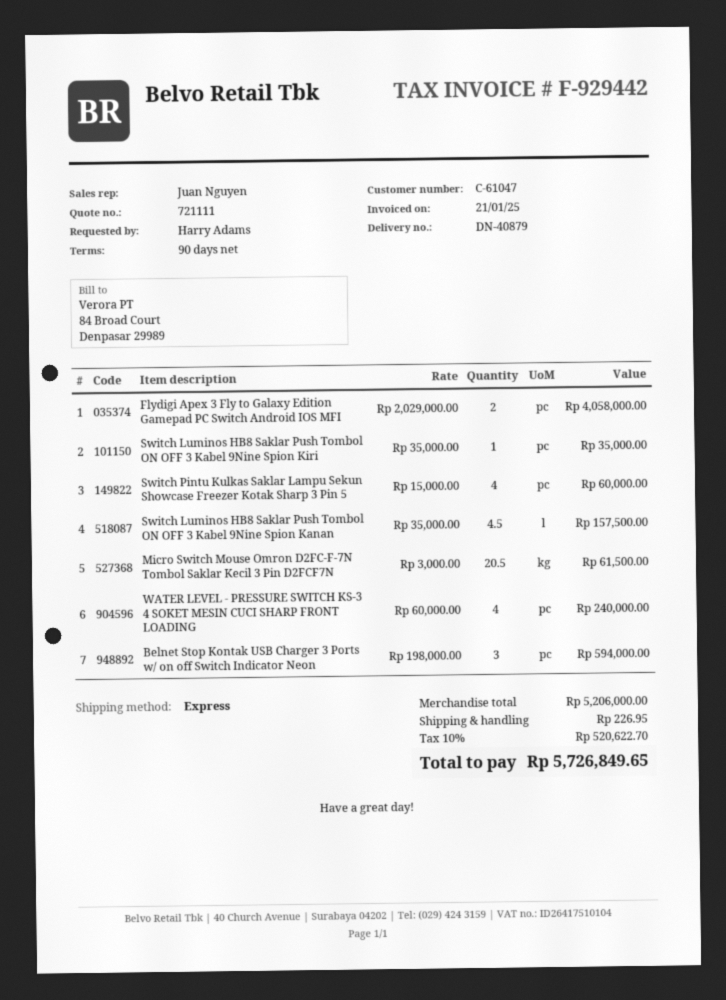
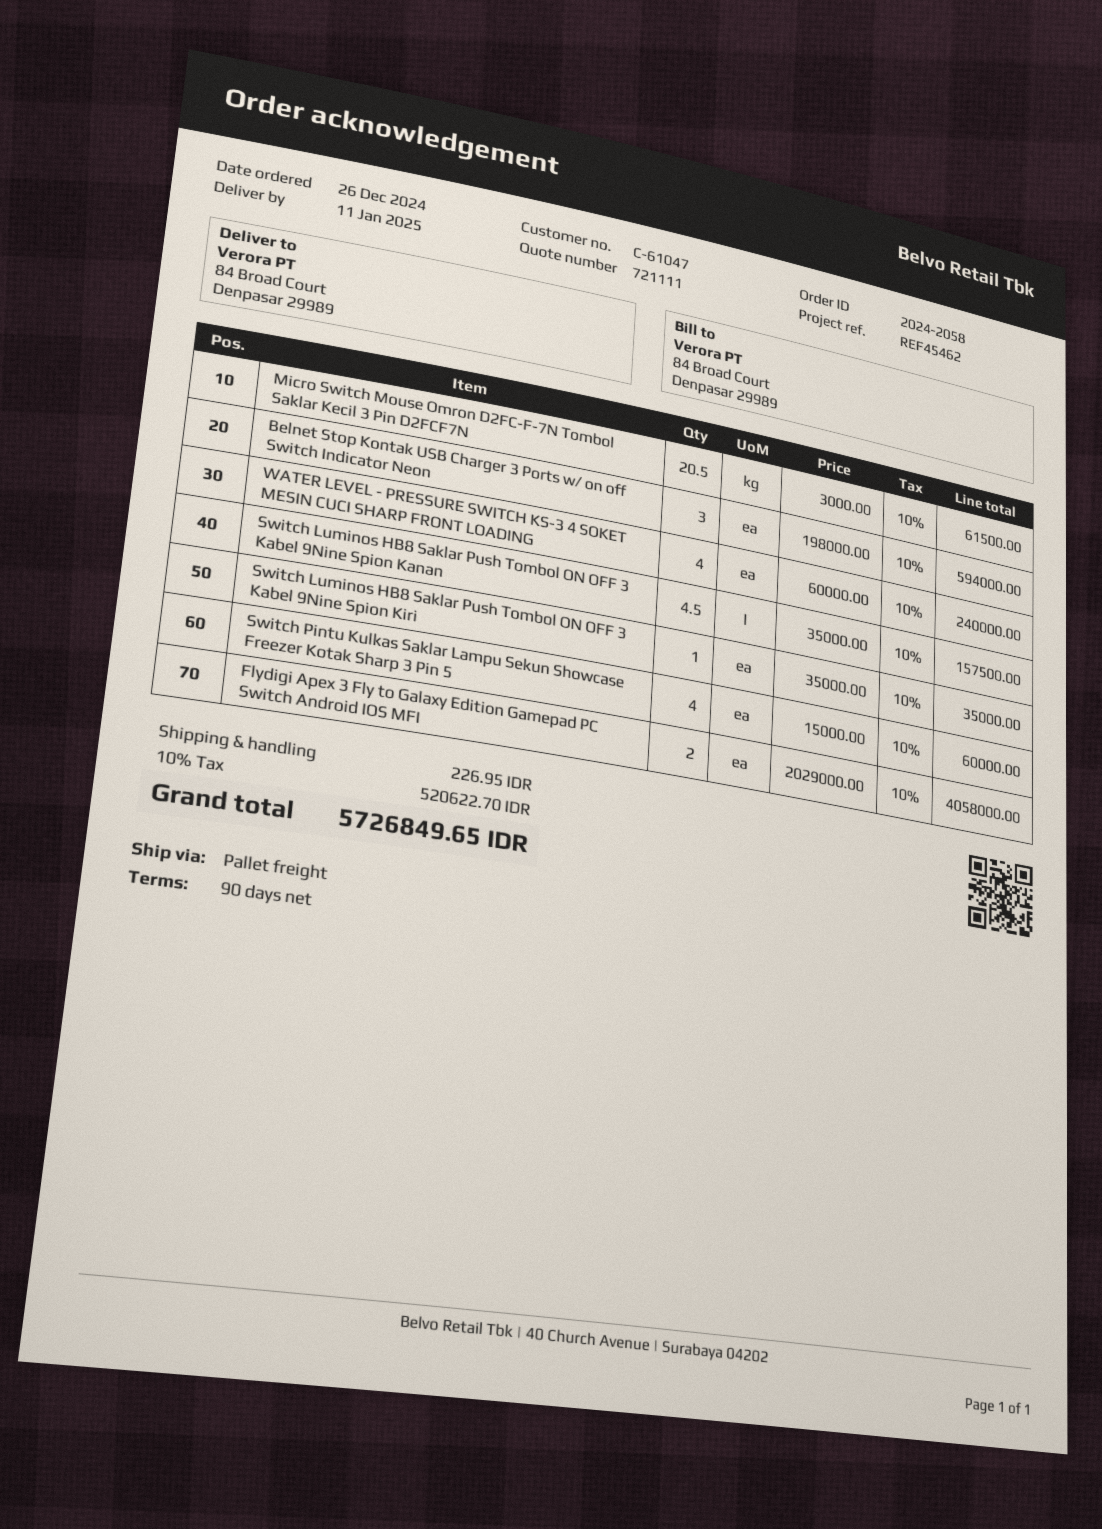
shipping method: express -> pallet freight

